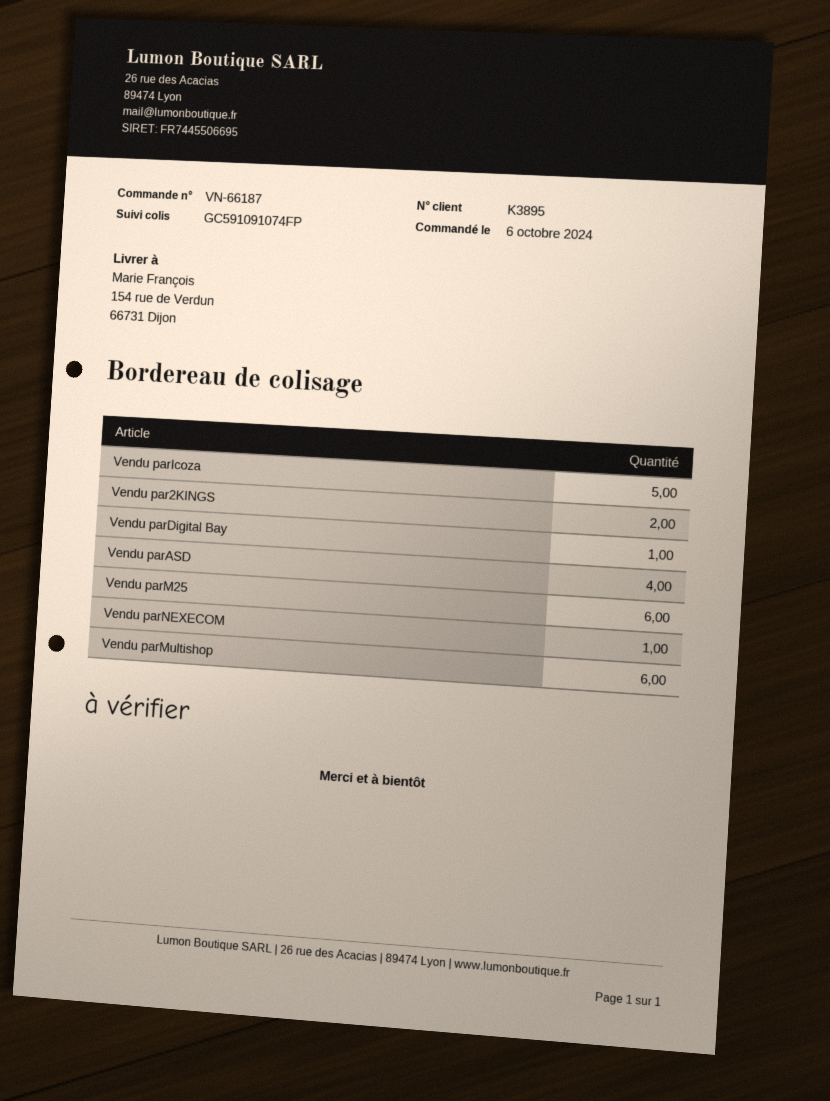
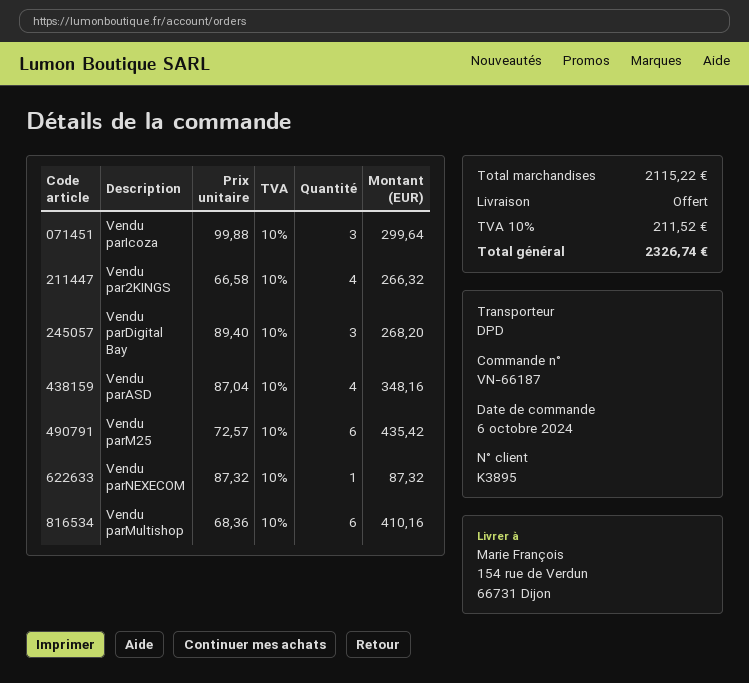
Vendu parIcoza: 5 -> 3
Vendu par2KINGS: 2 -> 4
Vendu parDigital Bay: 1 -> 3

